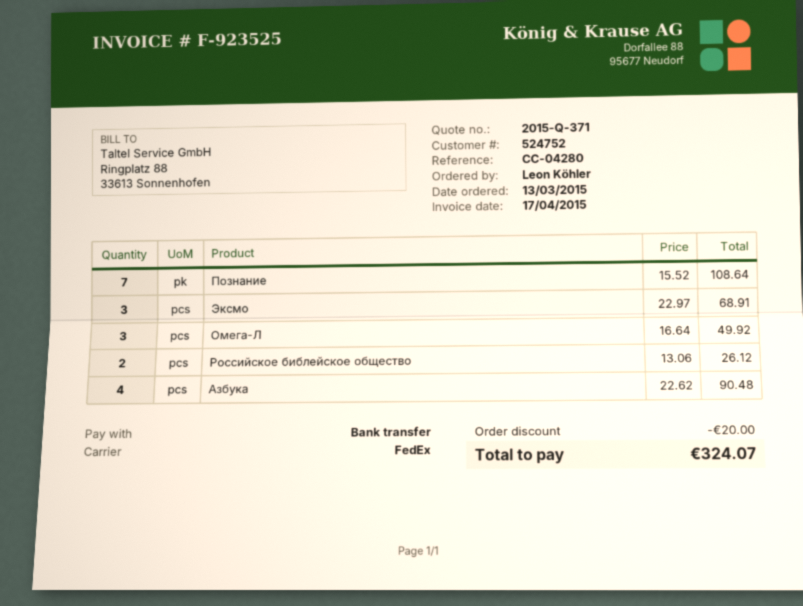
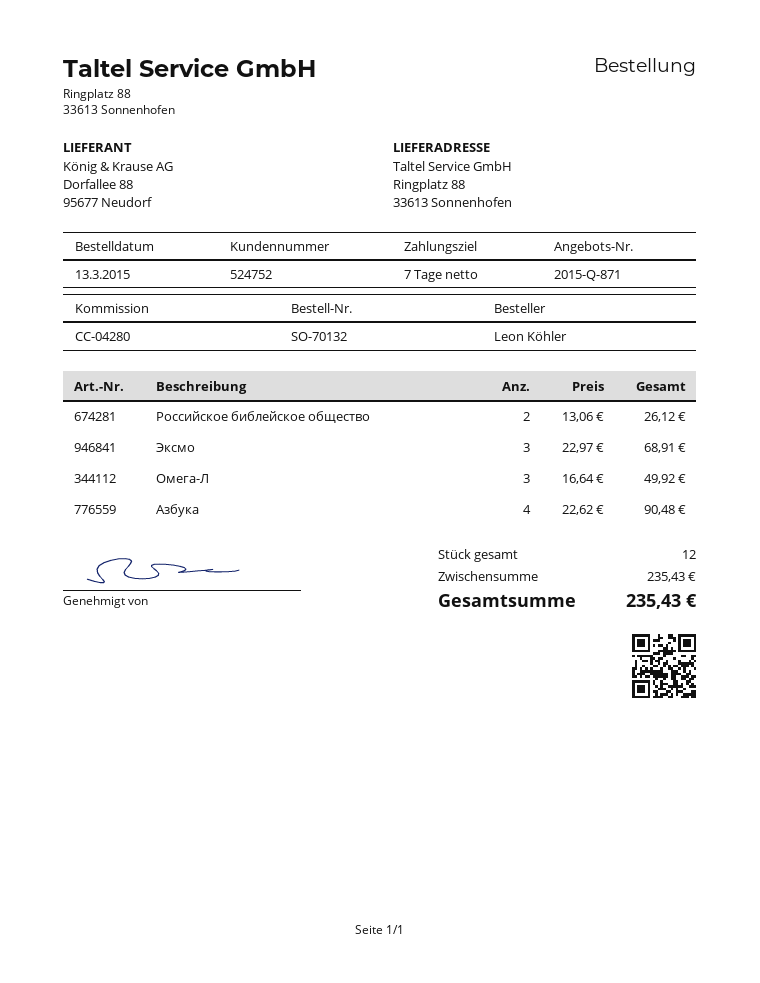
quote number: 2015-Q-371 -> 2015-Q-871
Познание: 7 x 15.52 = 108.64 -> none
discount: 20.00 -> none
total: 324.07 -> 235.43

